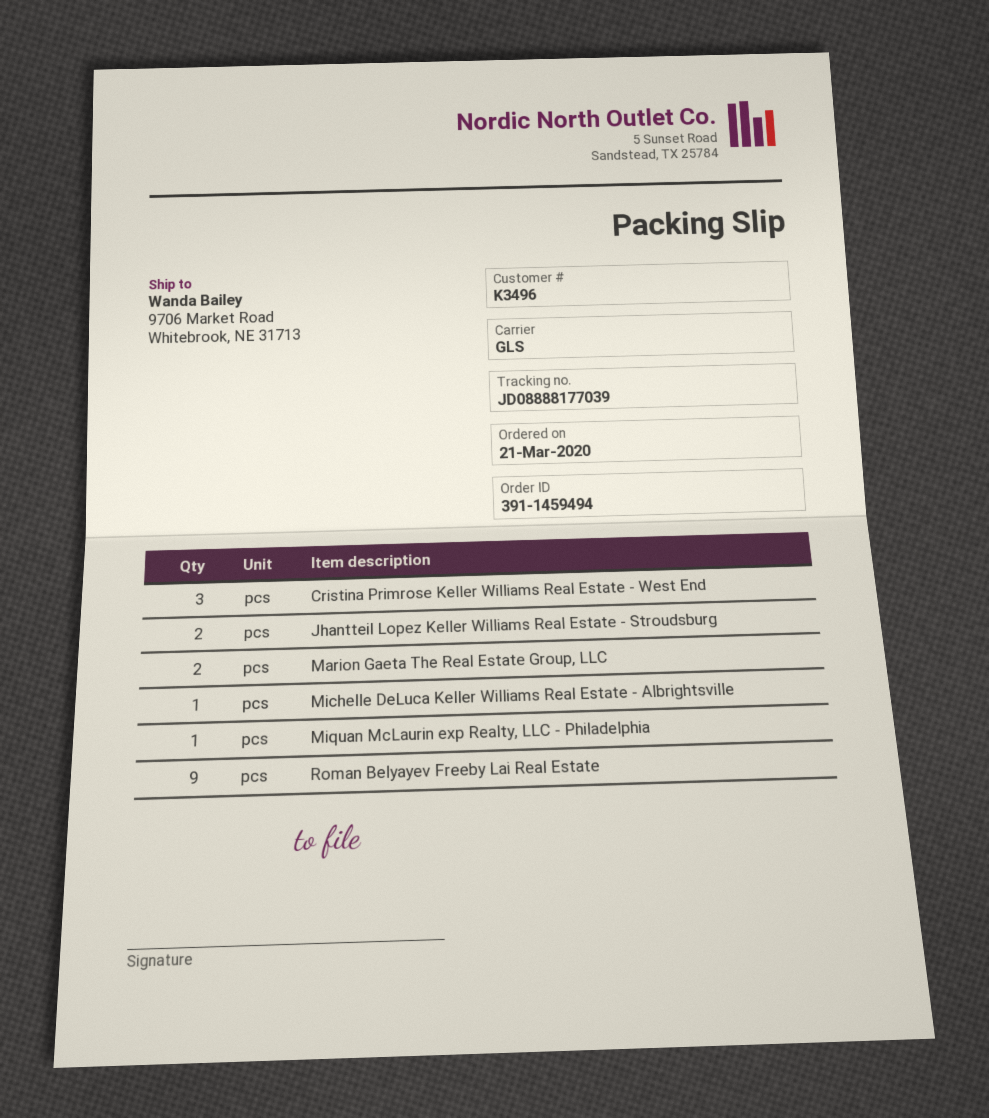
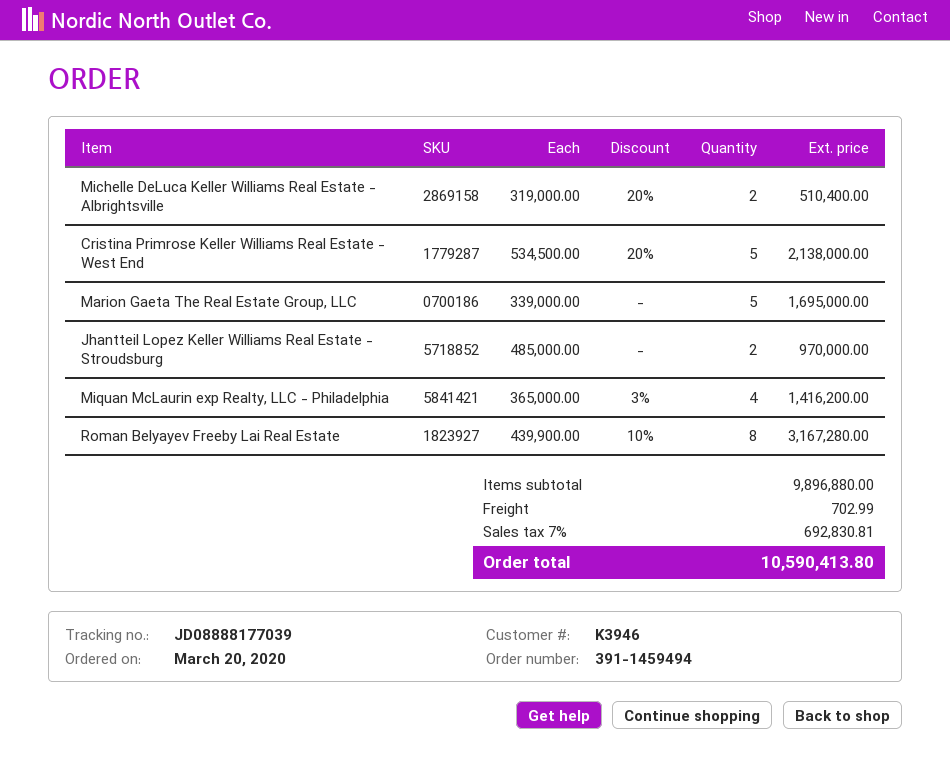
order date: 2020-03-21 -> 2020-03-20
customer number: K3496 -> K3946
Cristina Primrose Keller Williams Real Estate - West End: 3 -> 5
Marion Gaeta The Real Estate Group, LLC: 2 -> 5
Michelle DeLuca Keller Williams Real Estate - Albrightsville: 1 -> 2
Miquan McLaurin exp Realty, LLC - Philadelphia: 1 -> 4
Roman Belyayev Freeby Lai Real Estate: 9 -> 8

